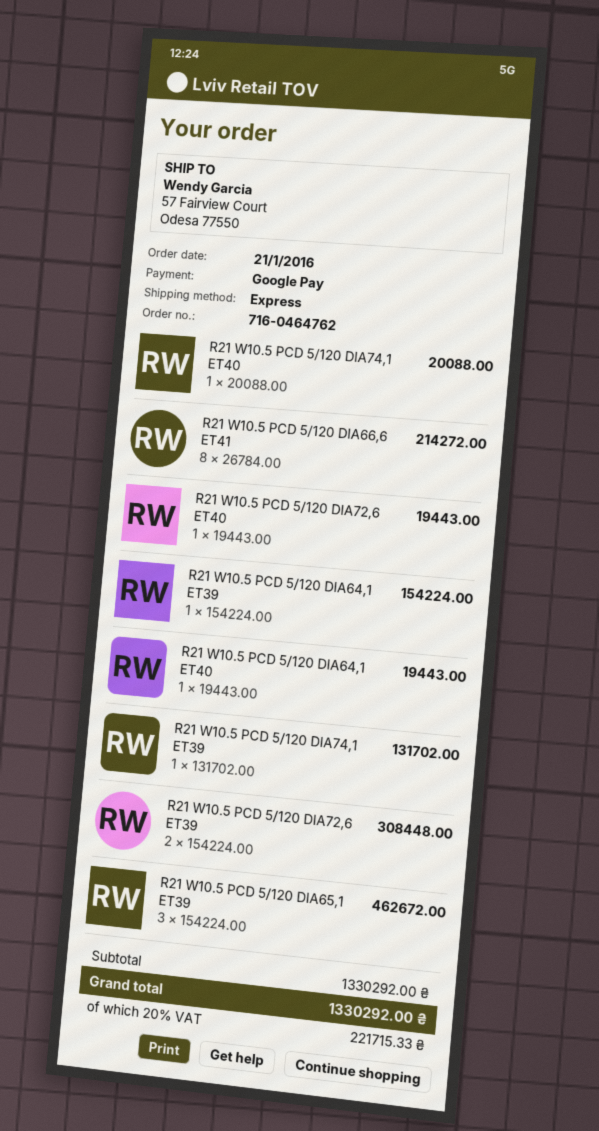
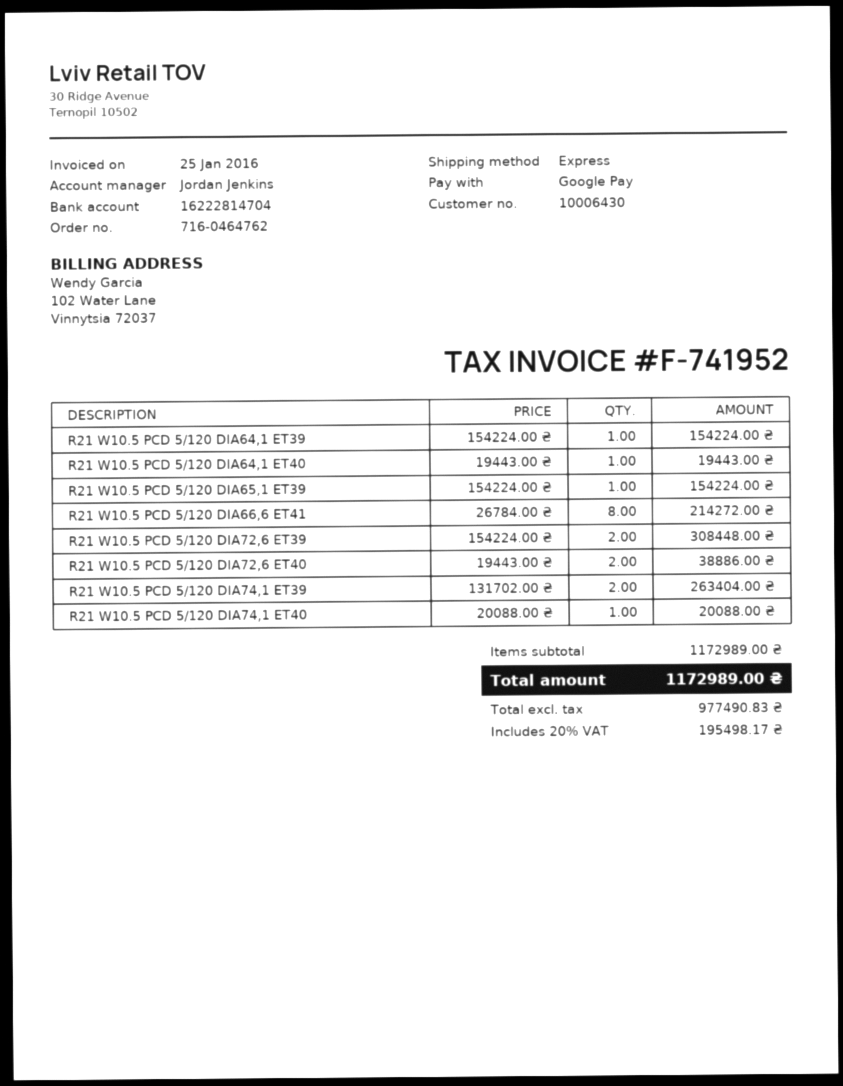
R21 W10.5 PCD 5/120 DIA72,6 ET40: 1 x 19443.00 = 19443.00 -> 2 x 19443.00 = 38886.00
R21 W10.5 PCD 5/120 DIA74,1 ET39: 1 x 131702.00 = 131702.00 -> 2 x 131702.00 = 263404.00
R21 W10.5 PCD 5/120 DIA65,1 ET39: 3 x 154224.00 = 462672.00 -> 1 x 154224.00 = 154224.00
subtotal: 1330292.00 -> 1172989.00
tax: 20% = 221715.33 -> 20% = 195498.17
total: 1330292.00 -> 1172989.00

